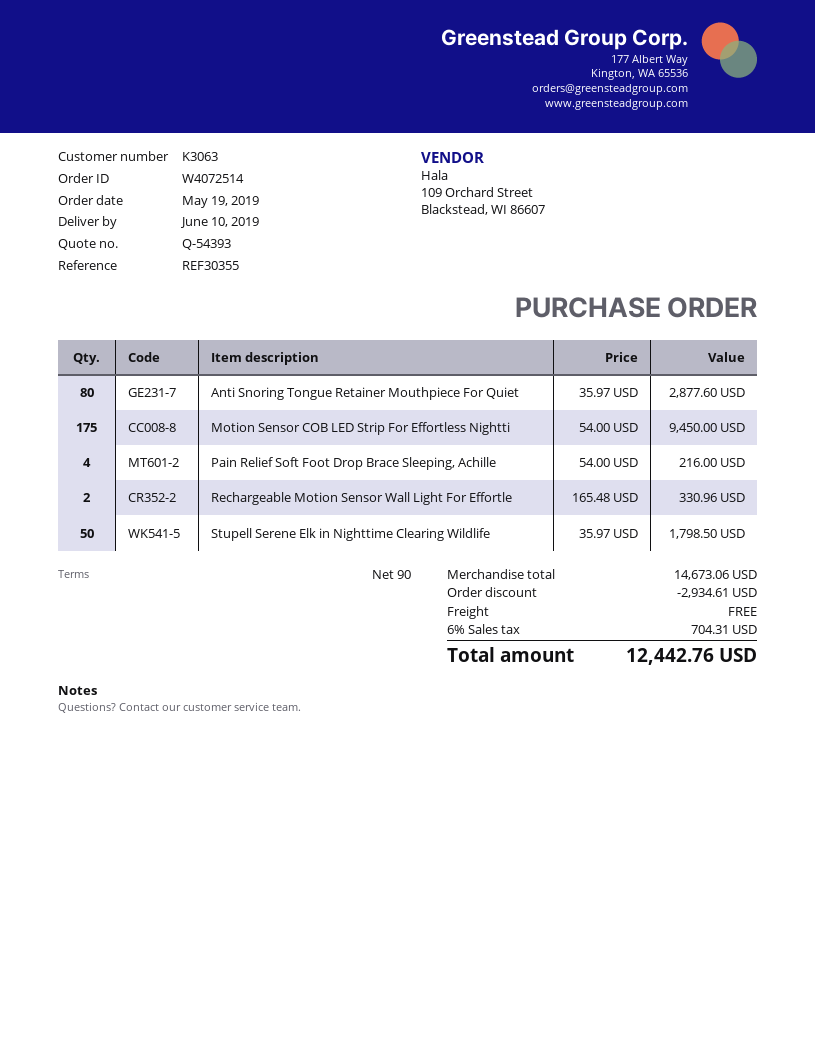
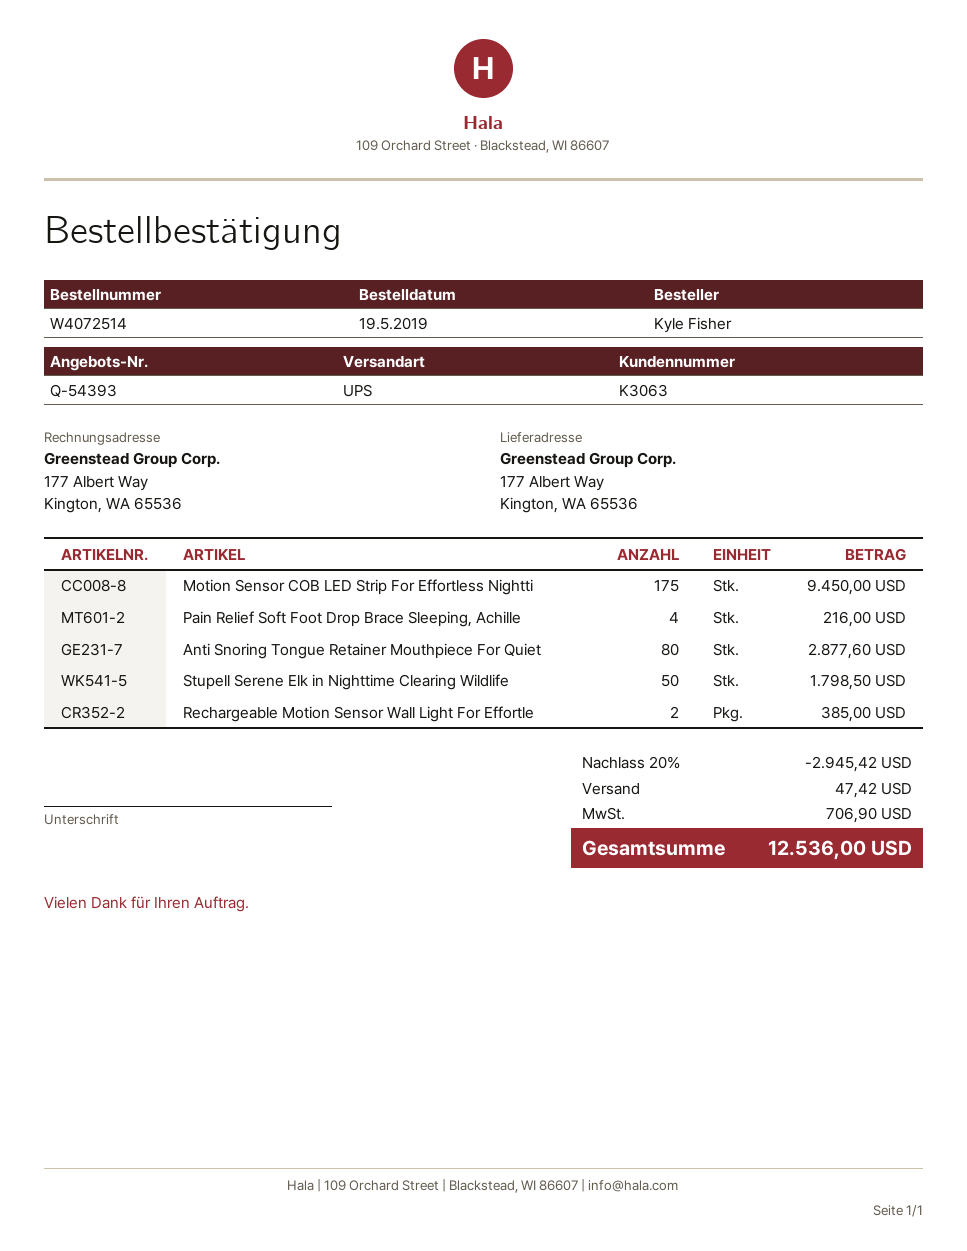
Rechargeable Motion Sensor Wall Light For Effortle: 2 for 330.96 -> 2 for 385.00
discount: 2934.61 -> 2945.42
shipping: 0.00 -> 47.42
tax: 704.31 -> 706.90
total: 12442.76 -> 12536.00

